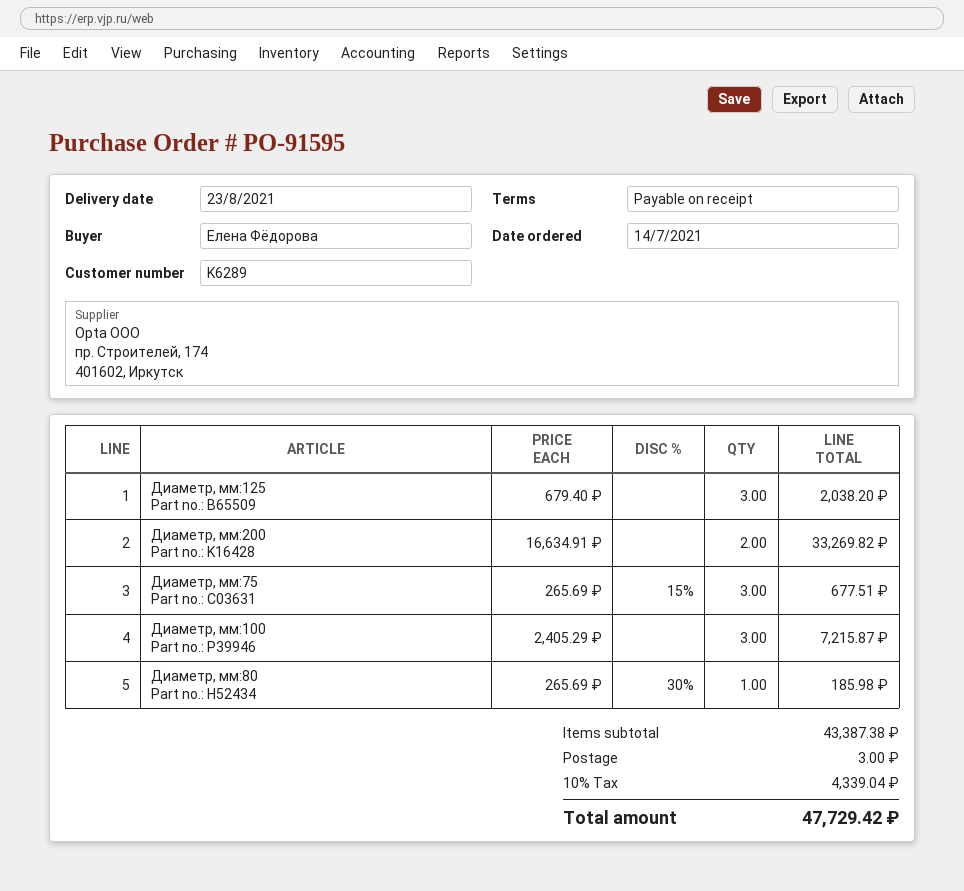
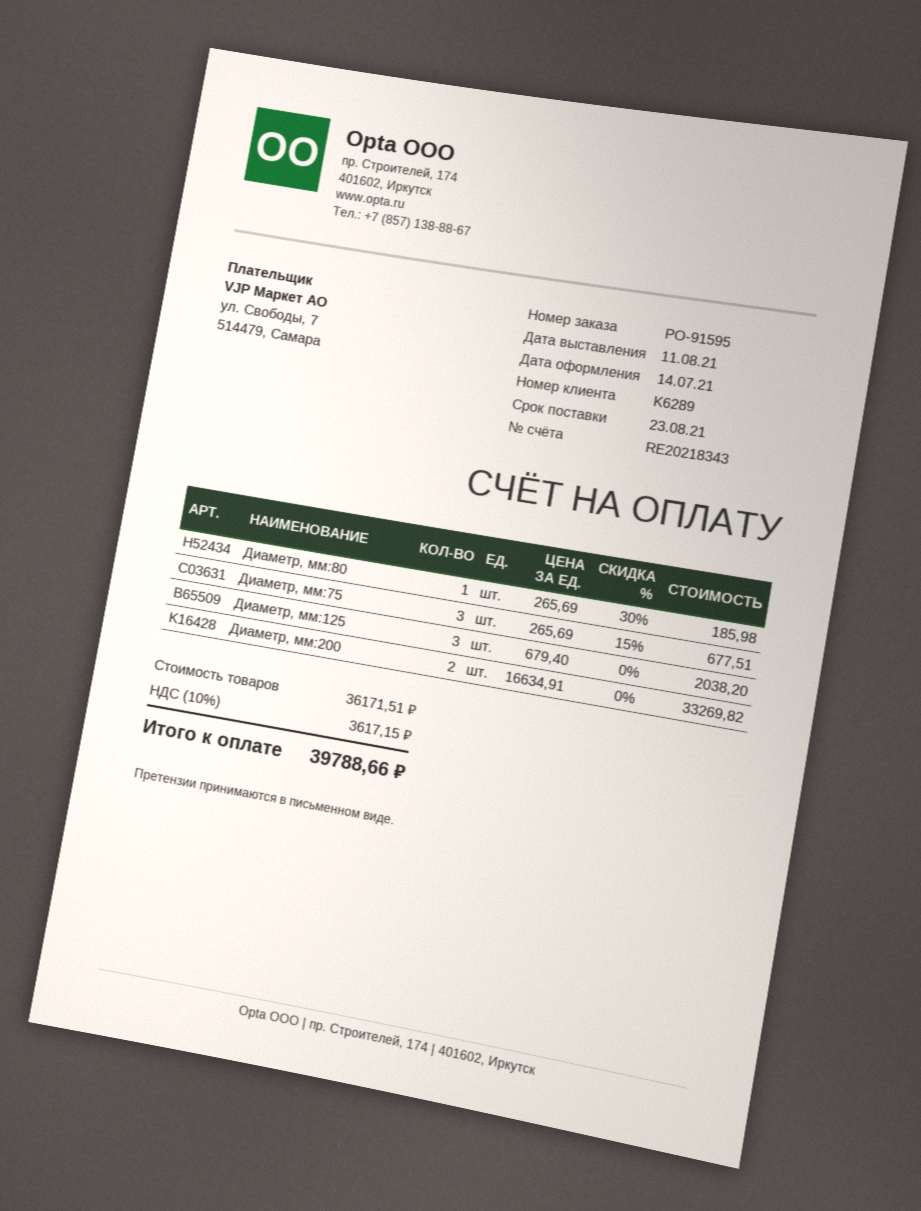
Диаметр, мм:100: 3 x 2405.29 = 7215.87 -> none
subtotal: 43387.38 -> 36171.51
shipping: 3.00 -> none
tax: 10% = 4339.04 -> 10% = 3617.15
total: 47729.42 -> 39788.66

